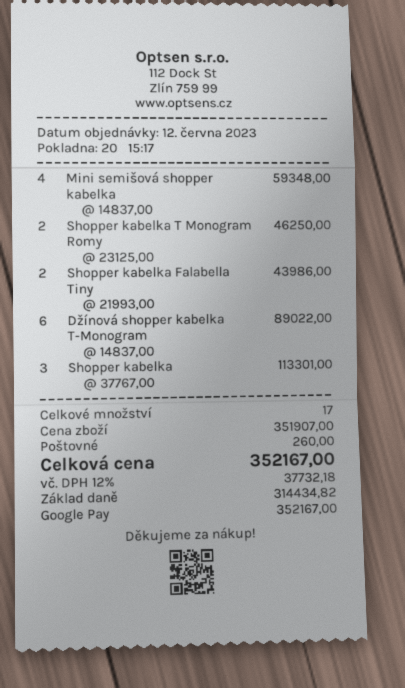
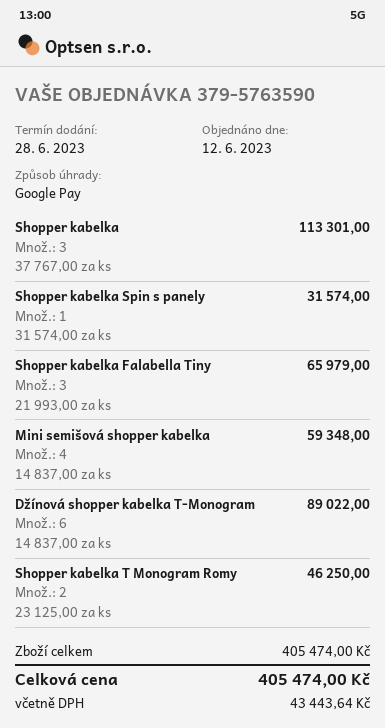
Shopper kabelka Falabella Tiny: 2 x 21993.00 = 43986.00 -> 3 x 21993.00 = 65979.00
Shopper kabelka Spin s panely: none -> 1 x 31574.00 = 31574.00
subtotal: 351907.00 -> 405474.00
shipping: 260.00 -> none
tax: 37732.18 -> 43443.64
total: 352167.00 -> 405474.00

